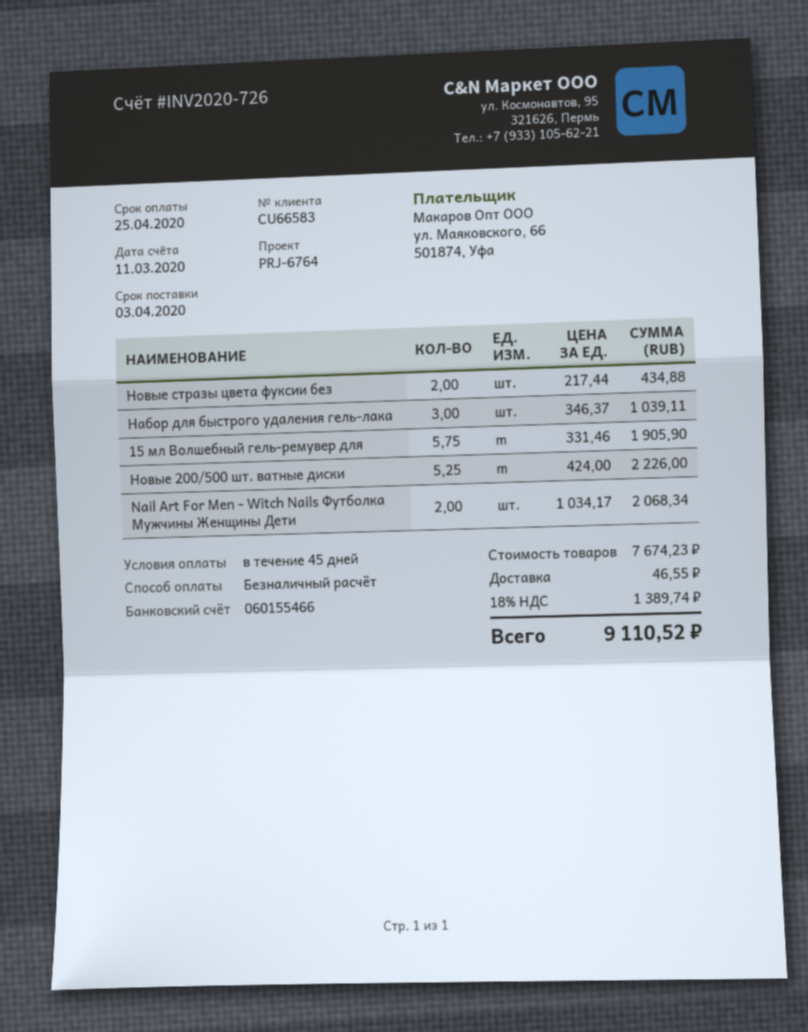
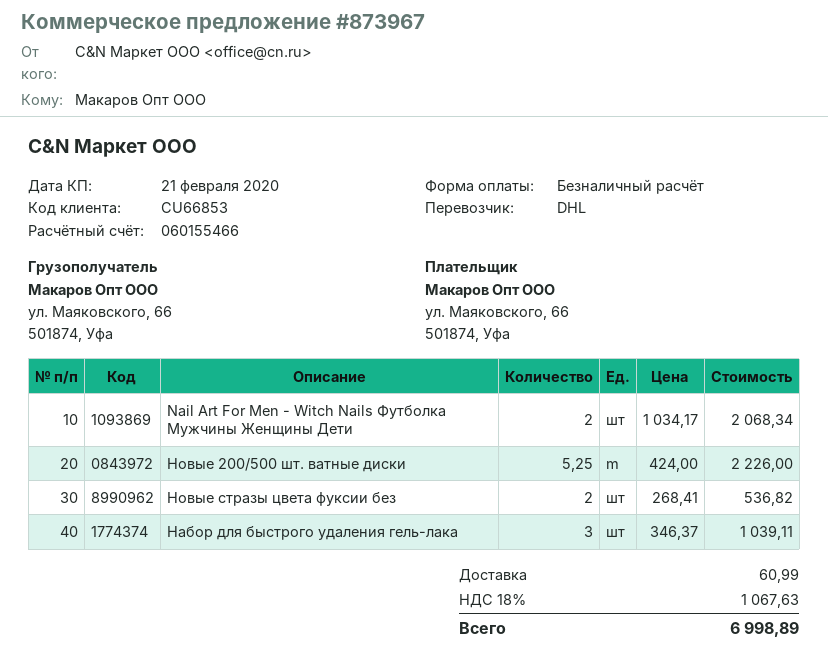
customer number: CU66583 -> CU66853
Новые стразы цвета фуксии без: 2 x 217.44 = 434.88 -> 2 x 268.41 = 536.82
15 мл Волшебный гель-ремувер для: 5.75 x 331.46 = 1905.90 -> none
shipping: 46.55 -> 60.99
tax: 18% = 1389.74 -> 18% = 1067.63
total: 9110.52 -> 6998.89

